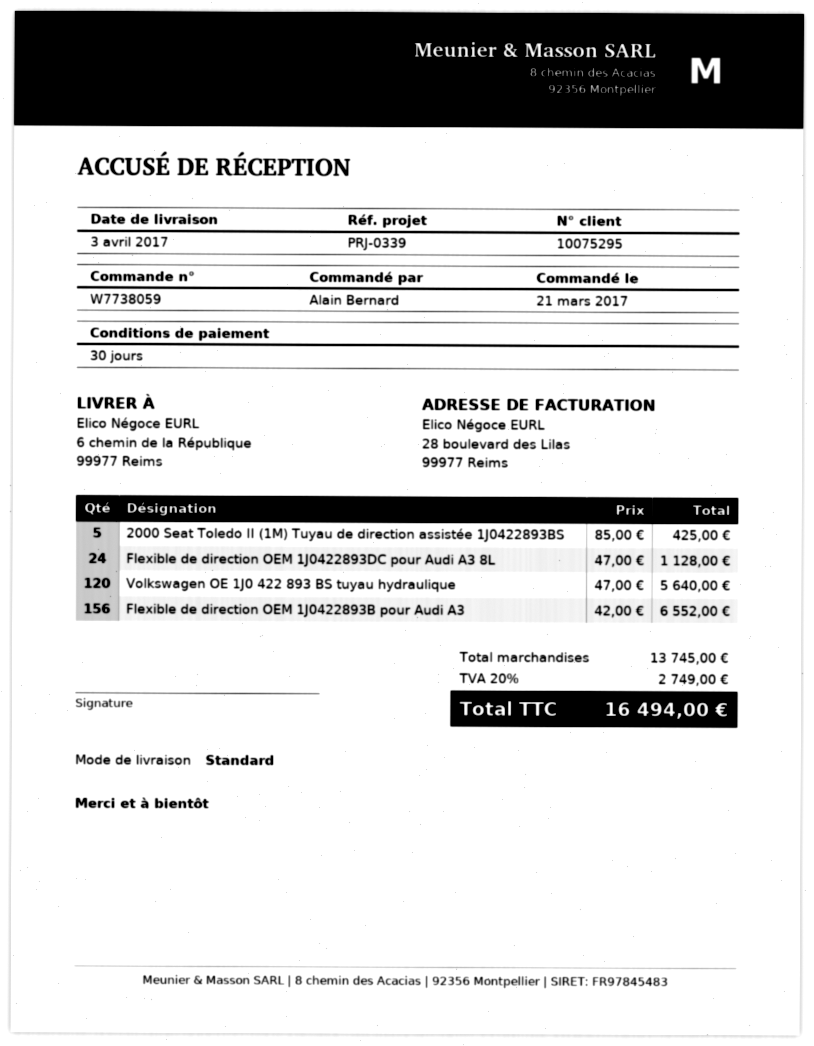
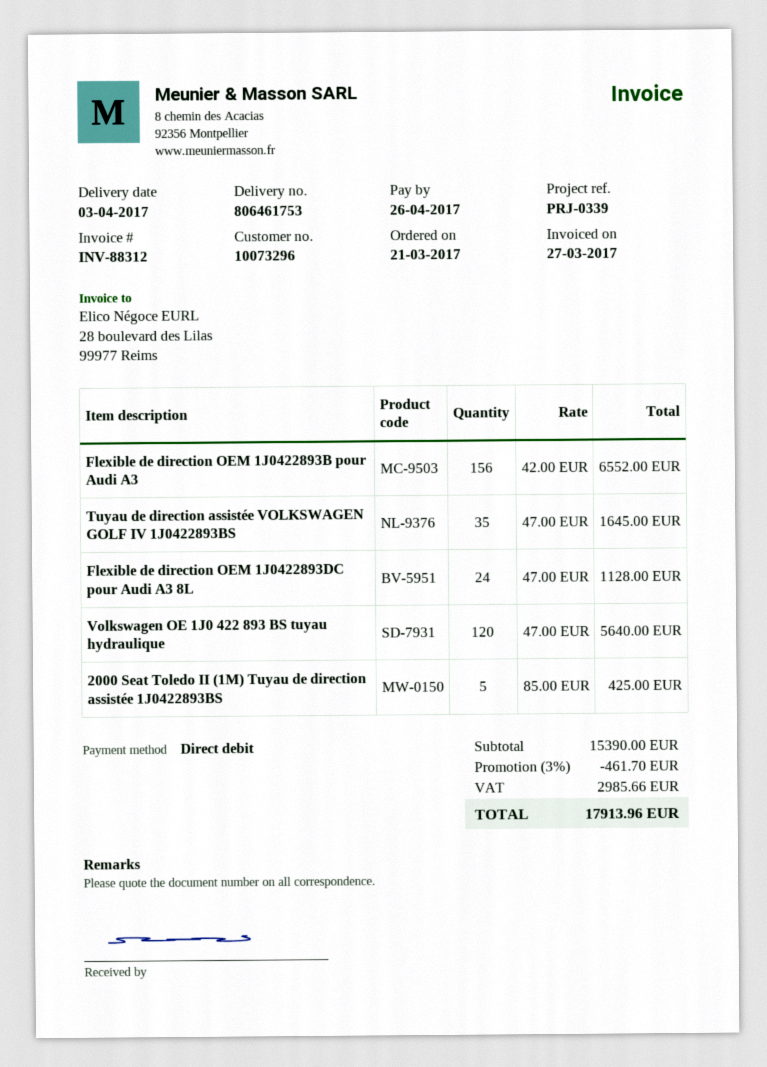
customer number: 10075295 -> 10073296
Tuyau de direction assistée VOLKSWAGEN GOLF IV 1J0422893BS: none -> 35 x 47.00 = 1645.00
subtotal: 13745.00 -> 15390.00
discount: none -> 3% = 461.70
tax: 2749.00 -> 2985.66
total: 16494.00 -> 17913.96

